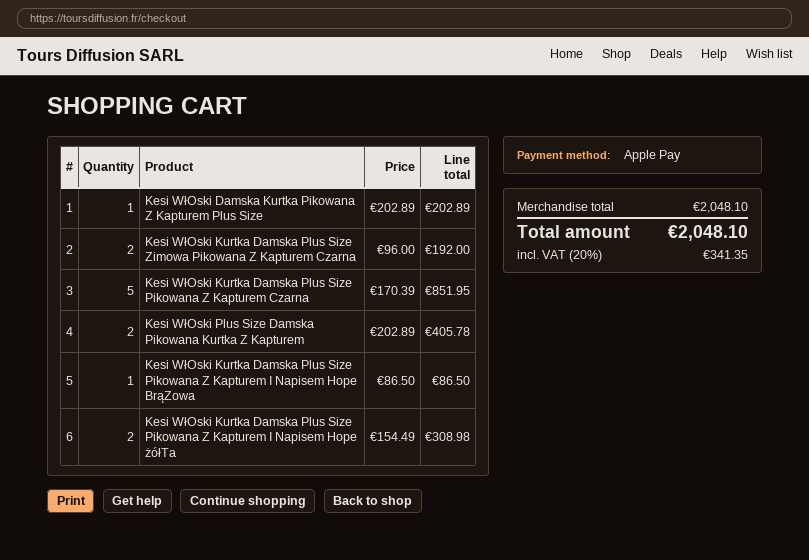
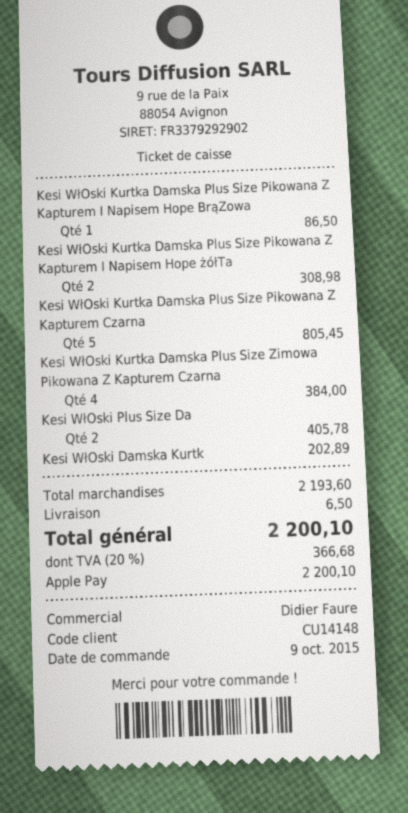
Kesi WłOski Kurtka Damska Plus Size Zimowa Pikowana Z Kapturem Czarna: 2 for 192.00 -> 4 for 384.00
Kesi WłOski Kurtka Damska Plus Size Pikowana Z Kapturem Czarna: 5 for 851.95 -> 5 for 805.45
subtotal: 2048.10 -> 2193.60
shipping: none -> 6.50
tax: 20% = 341.35 -> 20% = 366.68
total: 2048.10 -> 2200.10

